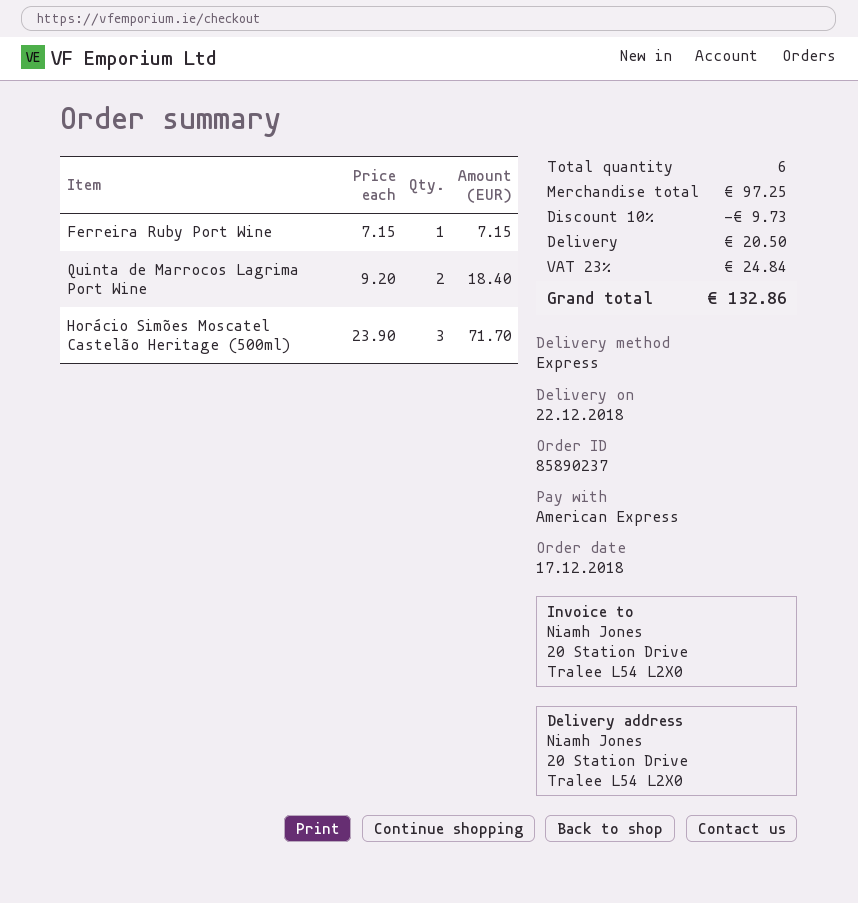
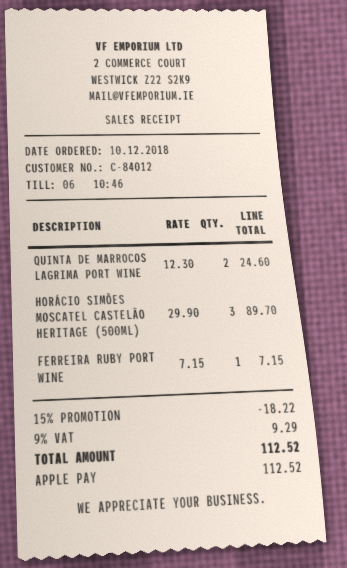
order date: 2018-12-17 -> 2018-12-10
payment method: American Express -> Apple Pay
Quinta de Marrocos Lagrima Port Wine: 2 x 9.20 = 18.40 -> 2 x 12.30 = 24.60
Horácio Simões Moscatel Castelão Heritage (500ml): 3 x 23.90 = 71.70 -> 3 x 29.90 = 89.70
discount: 10% = 9.73 -> 15% = 18.22
shipping: 20.50 -> none
tax: 23% = 24.84 -> 9% = 9.29
total: 132.86 -> 112.52

